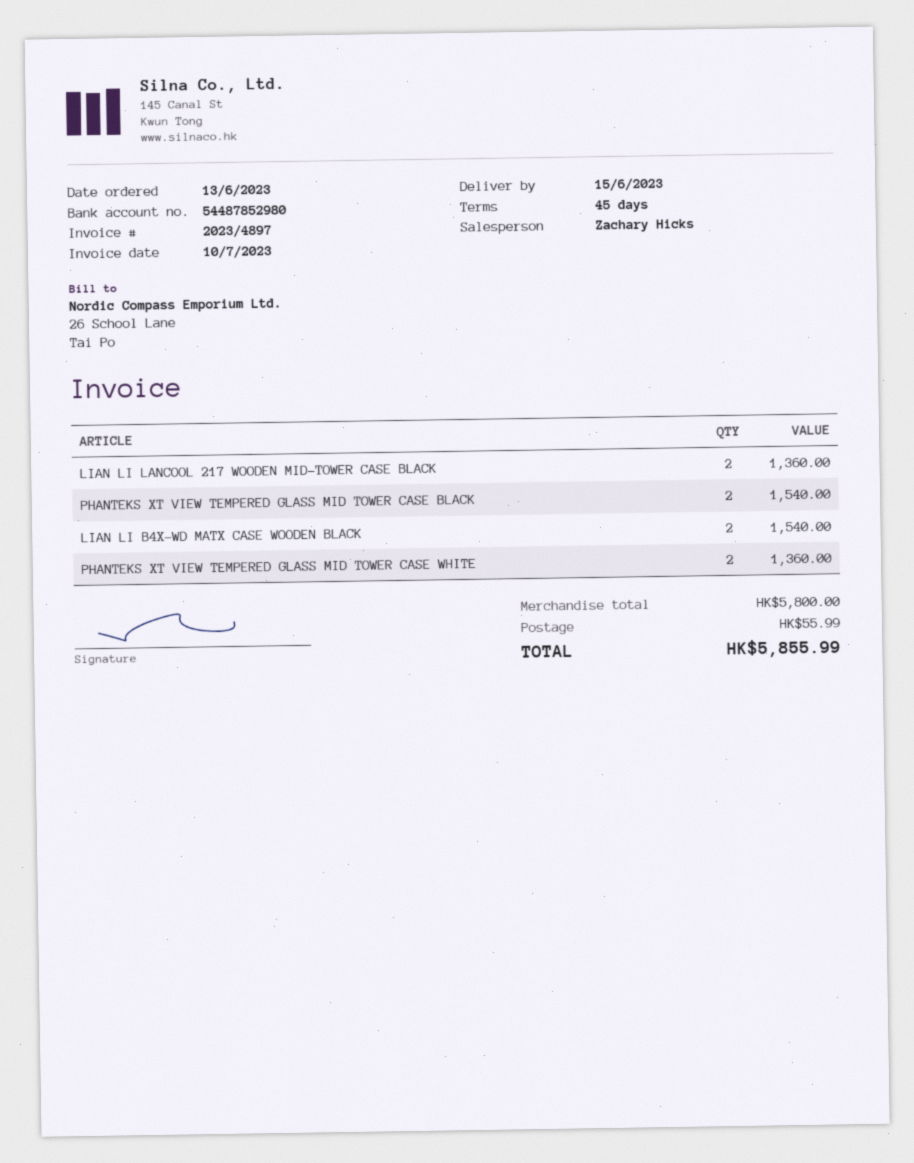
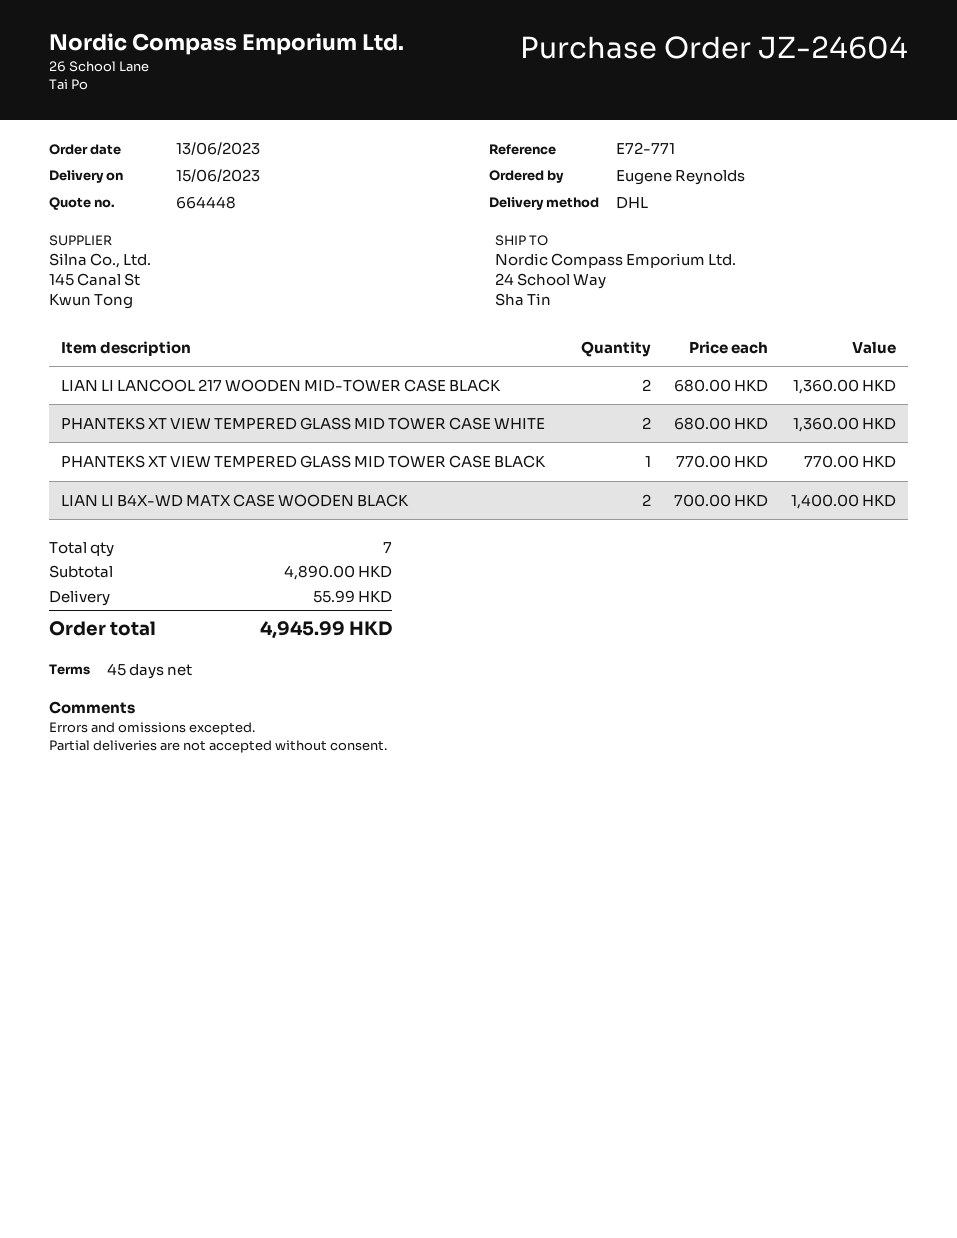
PHANTEKS XT VIEW TEMPERED GLASS MID TOWER CASE BLACK: 2 for 1540.00 -> 1 for 770.00
LIAN LI B4X-WD MATX CASE WOODEN BLACK: 2 for 1540.00 -> 2 for 1400.00
subtotal: 5800.00 -> 4890.00
total: 5855.99 -> 4945.99

